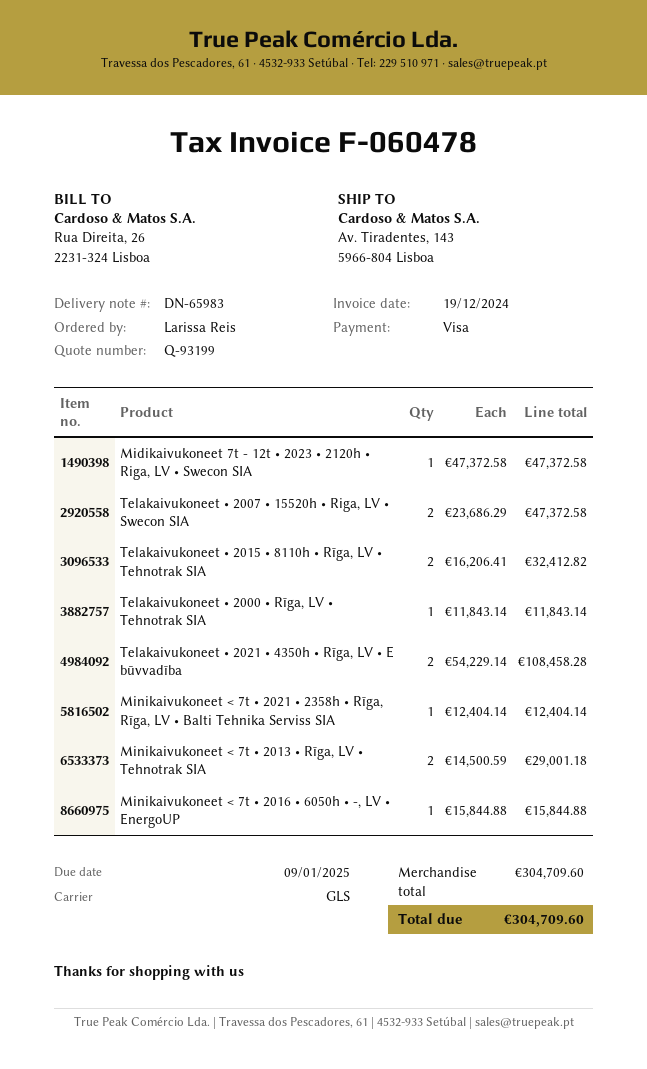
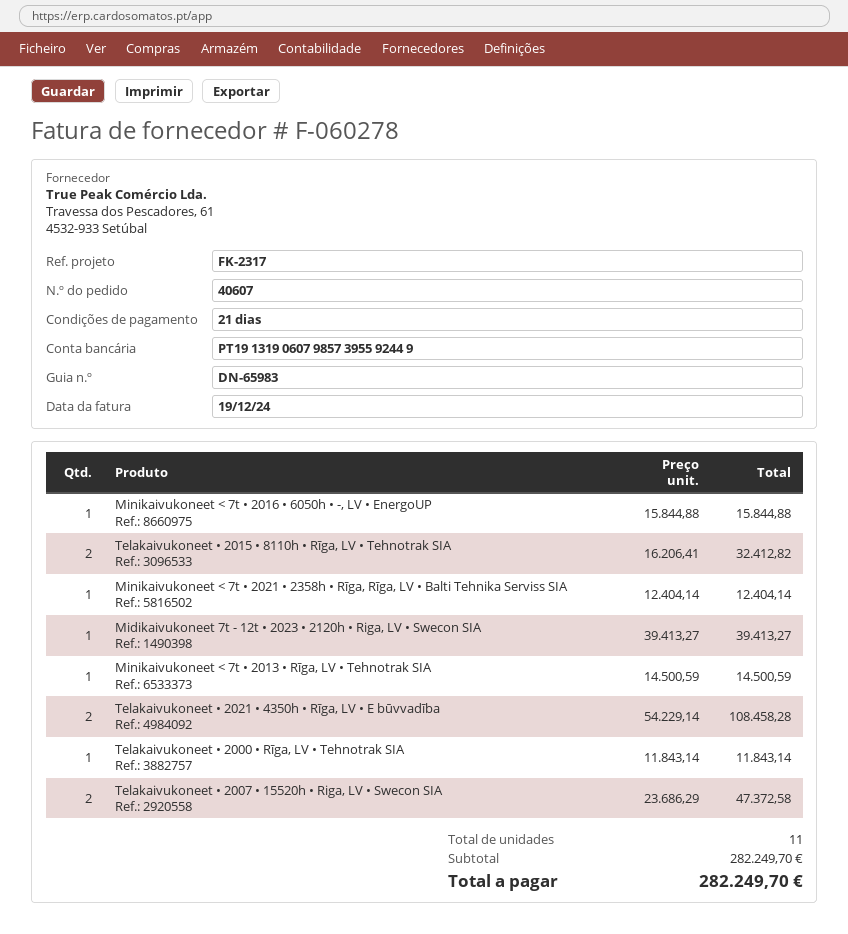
invoice number: F-060478 -> F-060278
Midikaivukoneet 7t - 12t • 2023 • 2120h • Riga, LV • Swecon SIA: 1 x 47372.58 = 47372.58 -> 1 x 39413.27 = 39413.27
Minikaivukoneet < 7t • 2013 • Rīga, LV • Tehnotrak SIA: 2 x 14500.59 = 29001.18 -> 1 x 14500.59 = 14500.59
subtotal: 304709.60 -> 282249.70
total: 304709.60 -> 282249.70

